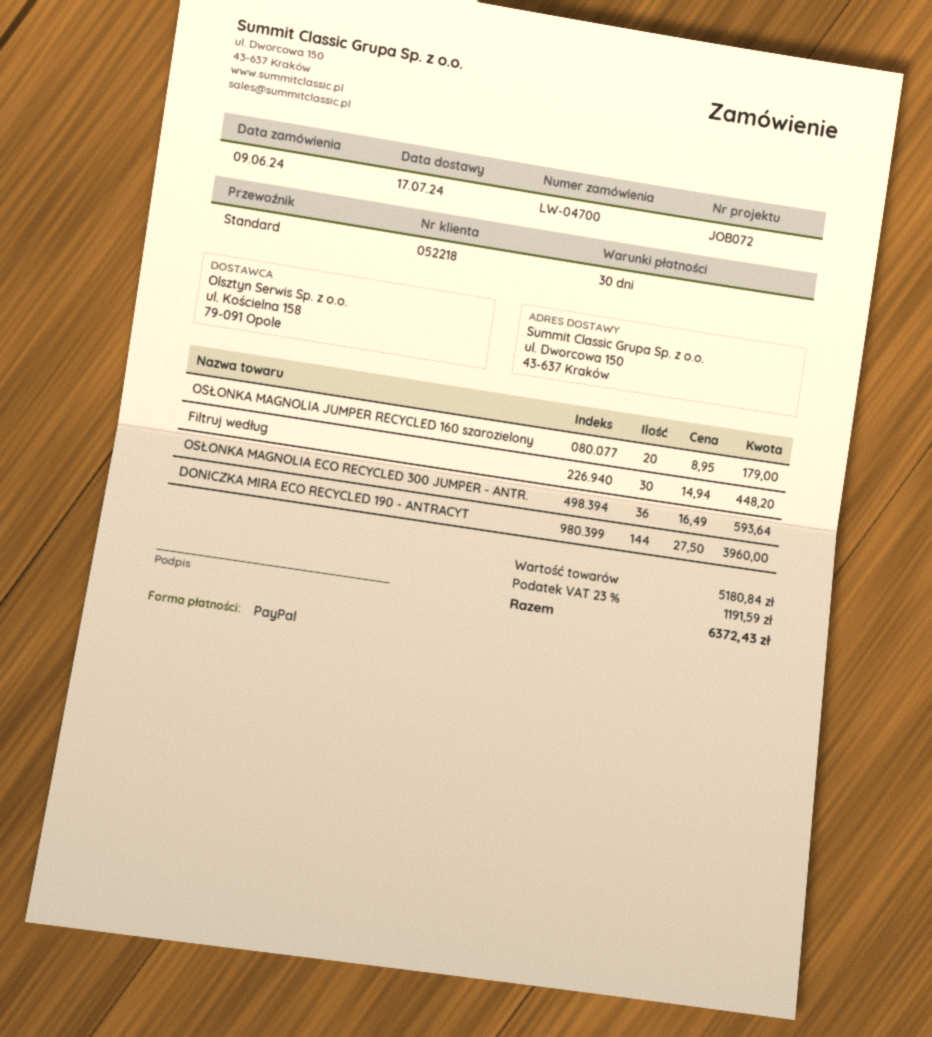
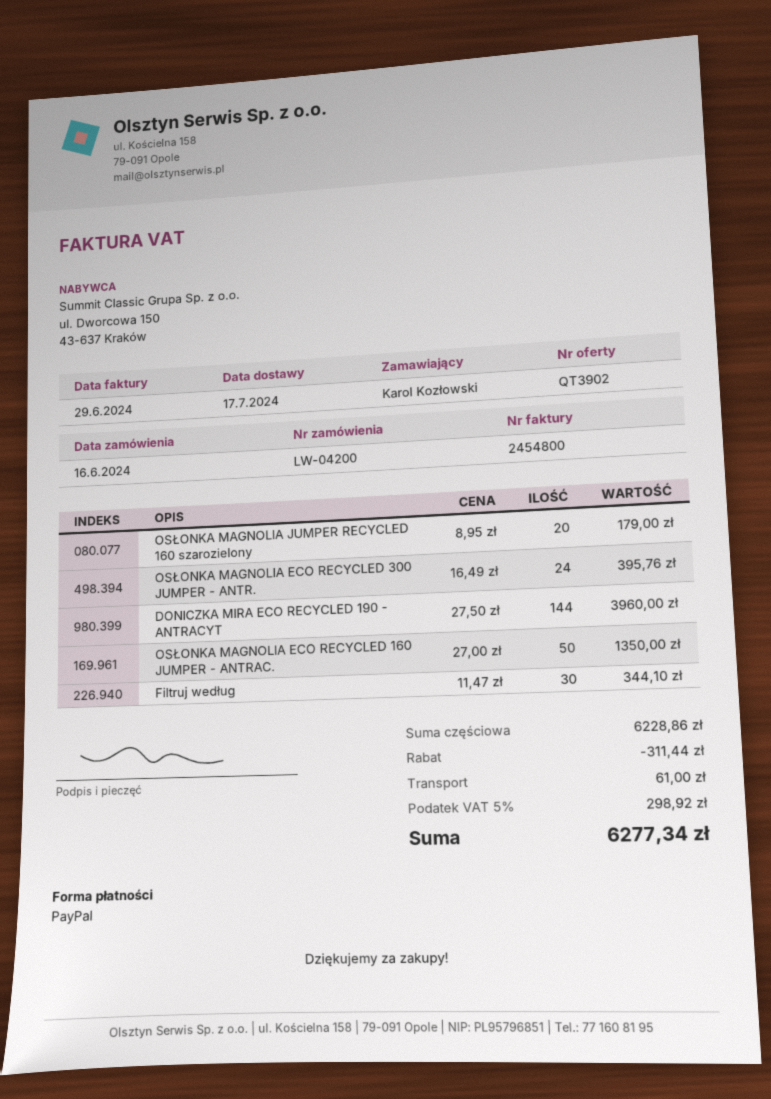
order number: LW-04700 -> LW-04200
order date: 2024-06-09 -> 2024-06-16
Filtruj według: 30 x 14.94 = 448.20 -> 30 x 11.47 = 344.10
OSŁONKA MAGNOLIA ECO RECYCLED 300 JUMPER - ANTR.: 36 x 16.49 = 593.64 -> 24 x 16.49 = 395.76
OSŁONKA MAGNOLIA ECO RECYCLED 160 JUMPER - ANTRAC.: none -> 50 x 27.00 = 1350.00
subtotal: 5180.84 -> 6228.86
discount: none -> 311.44
shipping: none -> 61.00
tax: 23% = 1191.59 -> 5% = 298.92
total: 6372.43 -> 6277.34

